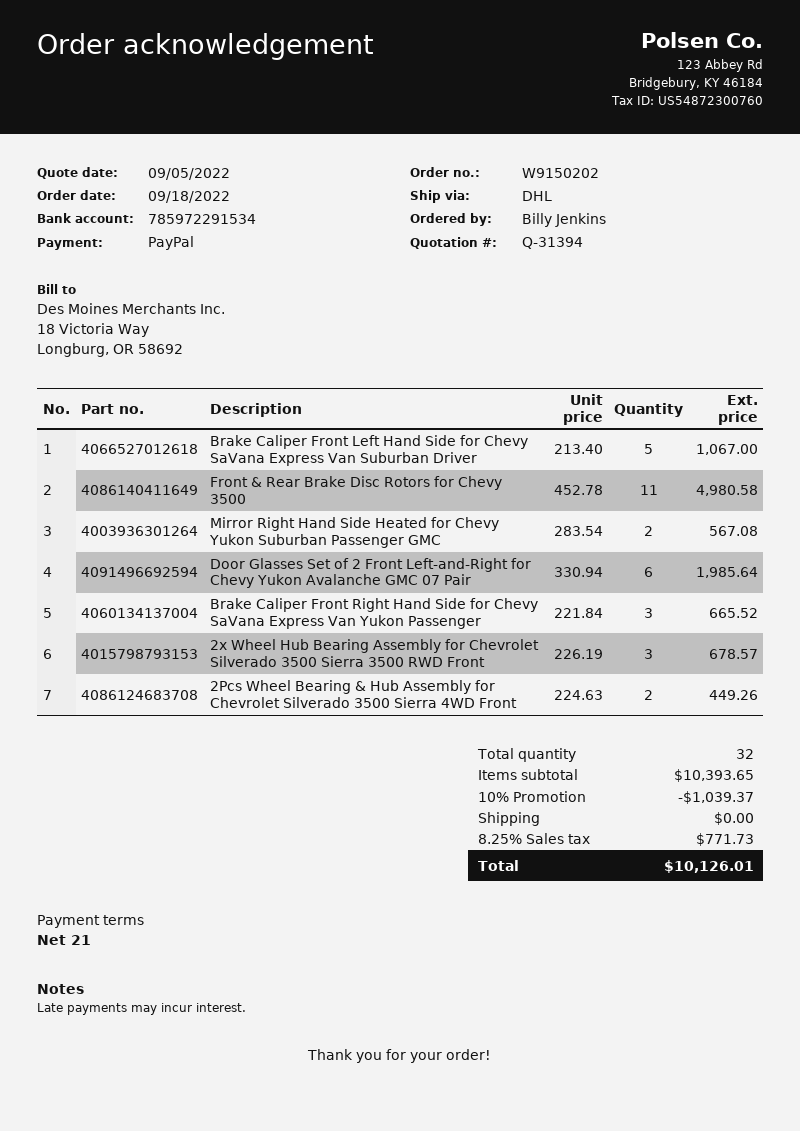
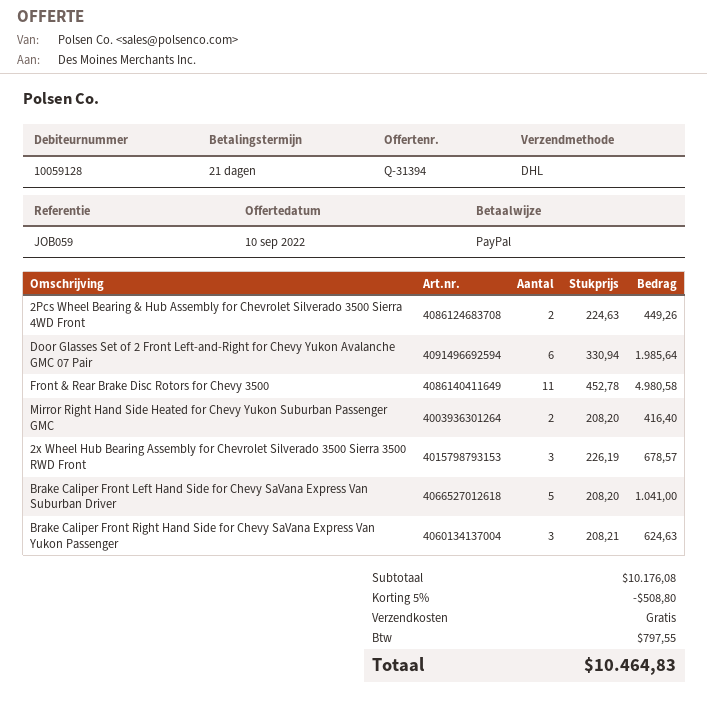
quote date: 2022-09-05 -> 2022-09-10
Brake Caliper Front Left Hand Side for Chevy SaVana Express Van Suburban Driver: 5 x 213.40 = 1067.00 -> 5 x 208.20 = 1041.00
Mirror Right Hand Side Heated for Chevy Yukon Suburban Passenger GMC: 2 x 283.54 = 567.08 -> 2 x 208.20 = 416.40
Brake Caliper Front Right Hand Side for Chevy SaVana Express Van Yukon Passenger: 3 x 221.84 = 665.52 -> 3 x 208.21 = 624.63
subtotal: 10393.65 -> 10176.08
discount: 10% = 1039.37 -> 5% = 508.80
tax: 771.73 -> 797.55
total: 10126.01 -> 10464.83

